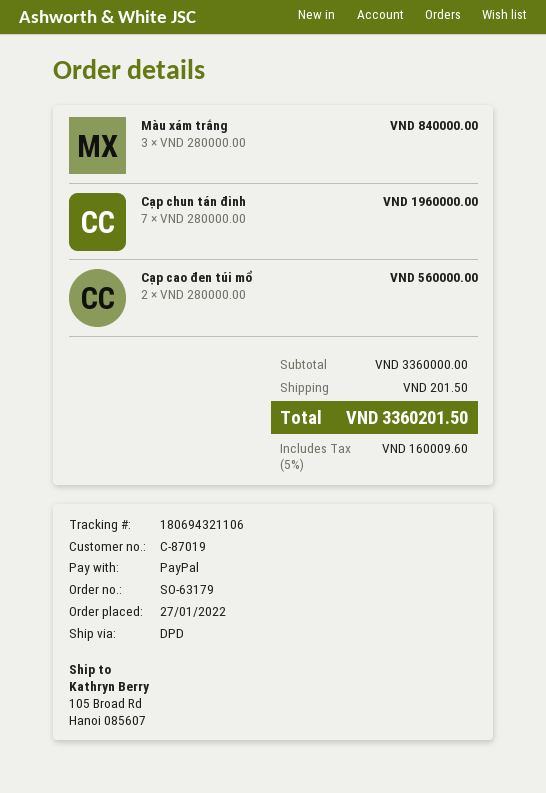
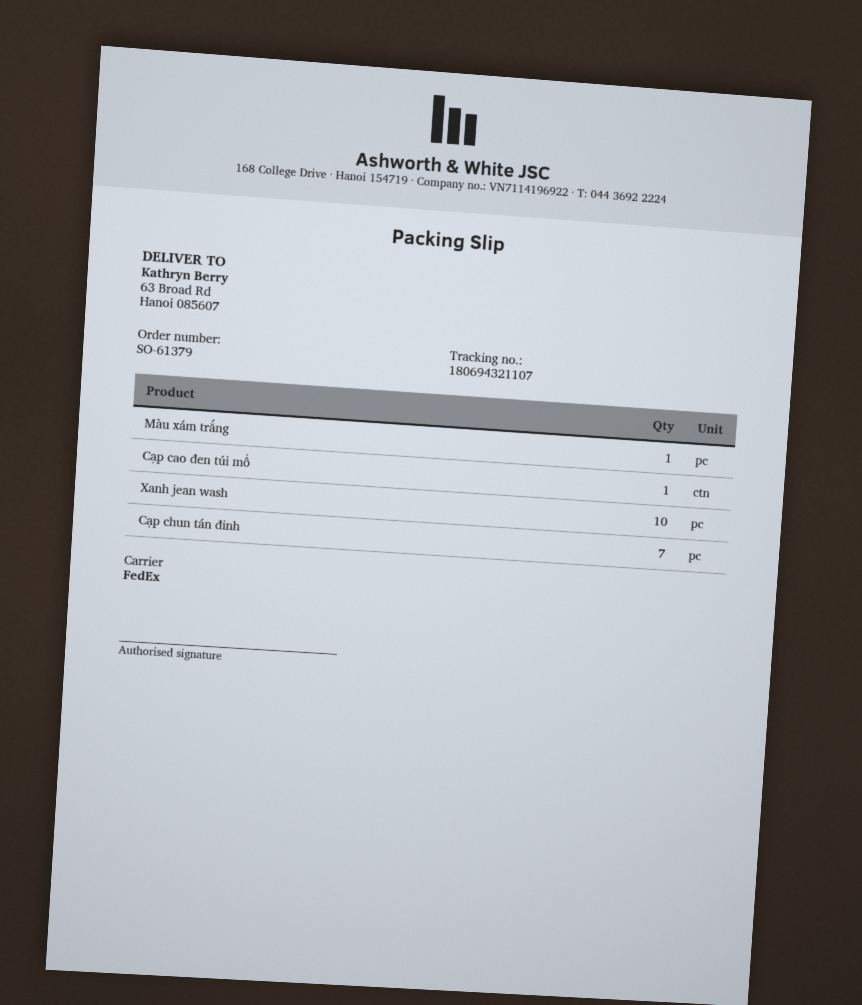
order number: SO-63179 -> SO-61379
shipping method: DPD -> FedEx
tracking number: 180694321106 -> 180694321107
ship to: 105 Broad Rd, Hanoi 085607 -> 63 Broad Rd, Hanoi 085607
Màu xám trắng: 3 -> 1
Cạp cao đen túi mổ: 2 -> 1
Xanh jean wash: none -> 10

